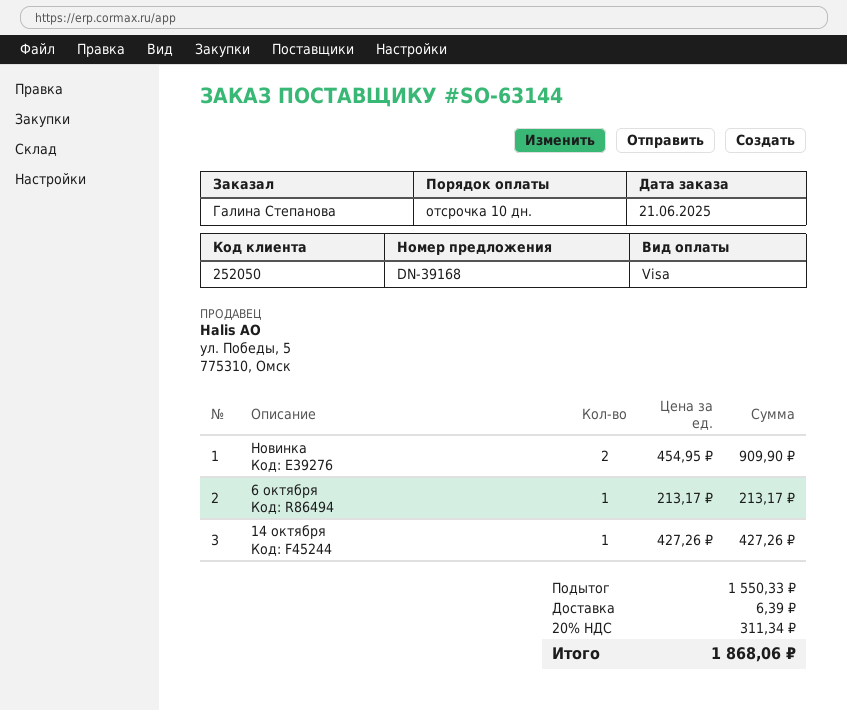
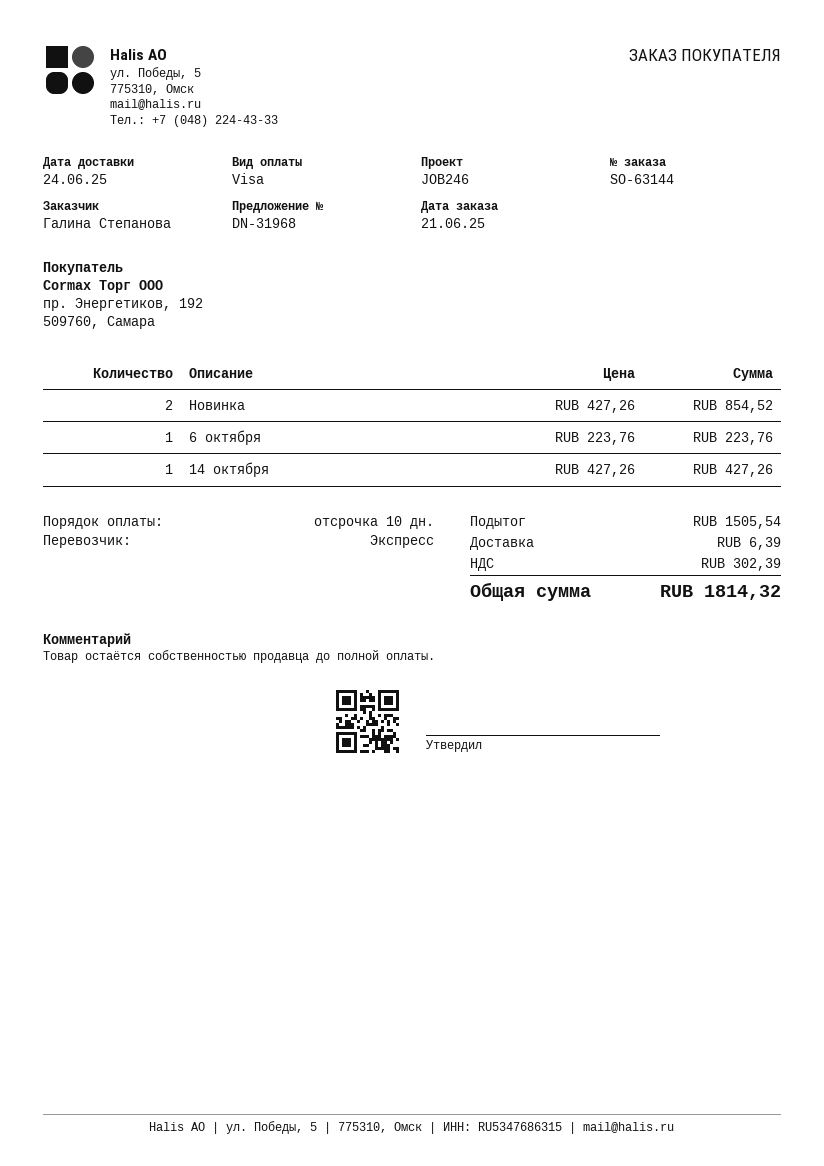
quote number: DN-39168 -> DN-31968
Новинка: 2 x 454.95 = 909.90 -> 2 x 427.26 = 854.52
6 октября: 1 x 213.17 = 213.17 -> 1 x 223.76 = 223.76
subtotal: 1550.33 -> 1505.54
tax: 311.34 -> 302.39
total: 1868.06 -> 1814.32

